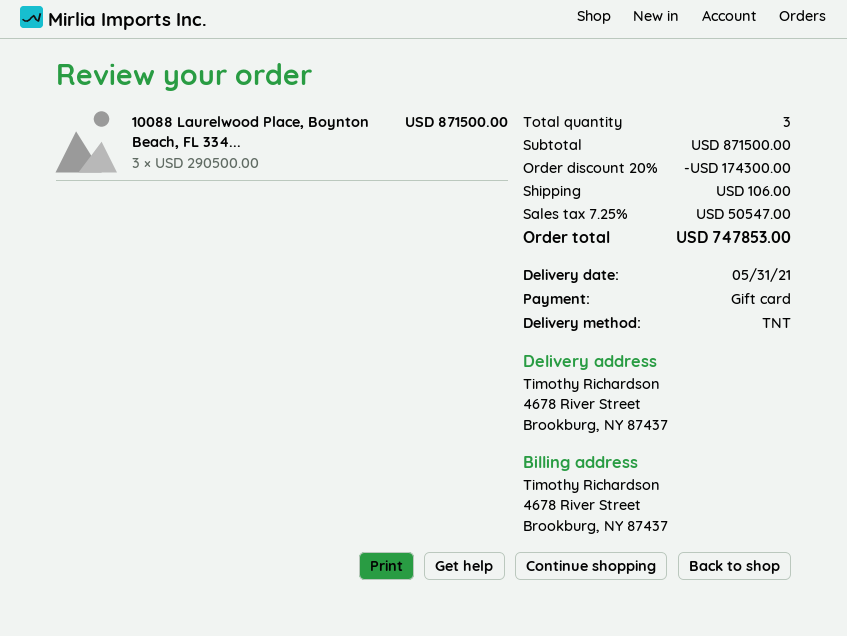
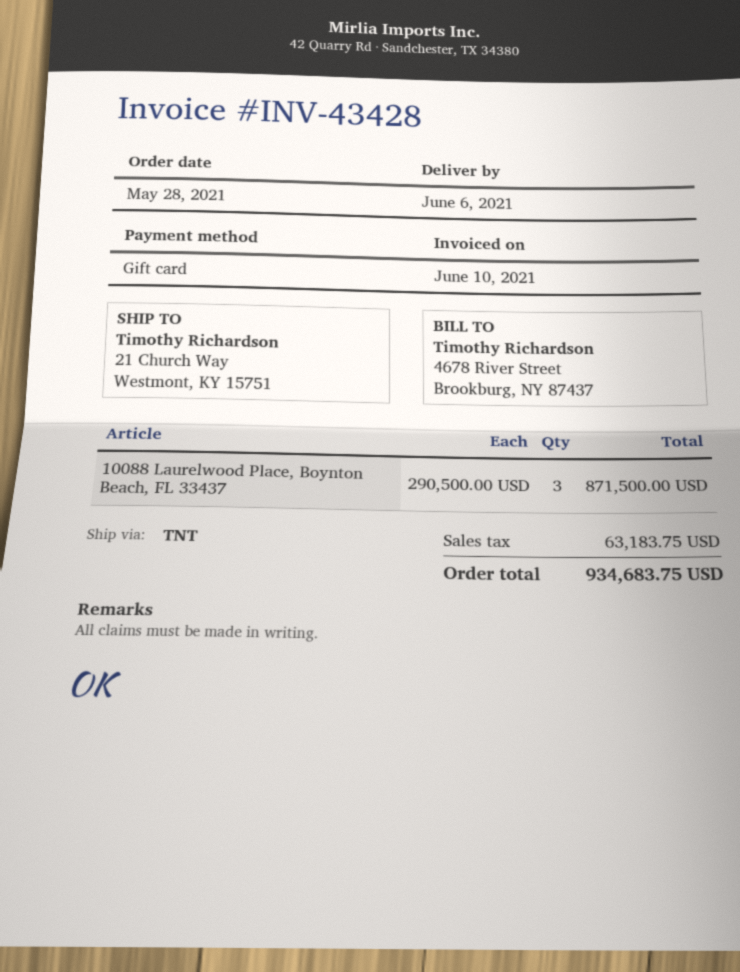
delivery date: 2021-05-31 -> 2021-06-06
ship to: 4678 River Street, Brookburg, NY 87437 -> 21 Church Way, Westmont, KY 15751
discount: 20% = 174300.00 -> none
shipping: 106.00 -> none
tax: 50547.00 -> 63183.75
total: 747853.00 -> 934683.75

